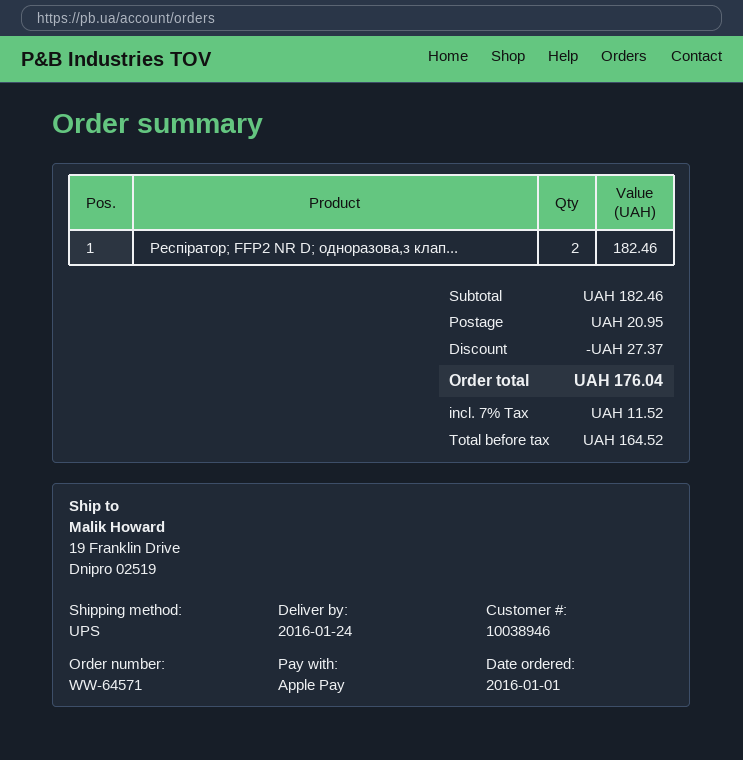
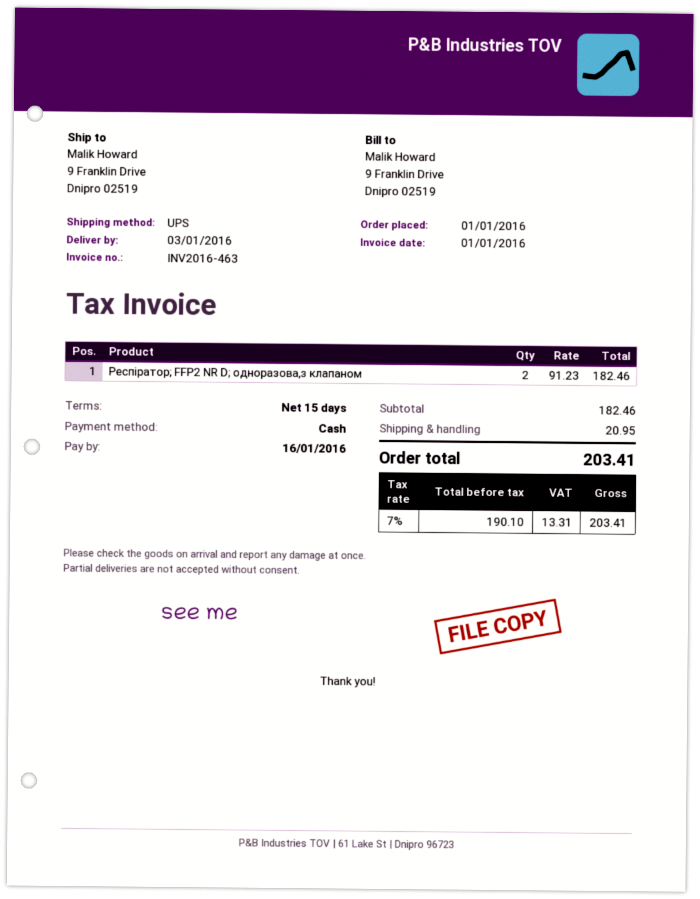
delivery date: 2016-01-24 -> 2016-01-03
payment method: Apple Pay -> cash
ship to: 19 Franklin Drive, Dnipro 02519 -> 9 Franklin Drive, Dnipro 02519
discount: 27.37 -> none
net: 164.52 -> 190.10
tax: 7% = 11.52 -> 7% = 13.31
total: 176.04 -> 203.41

